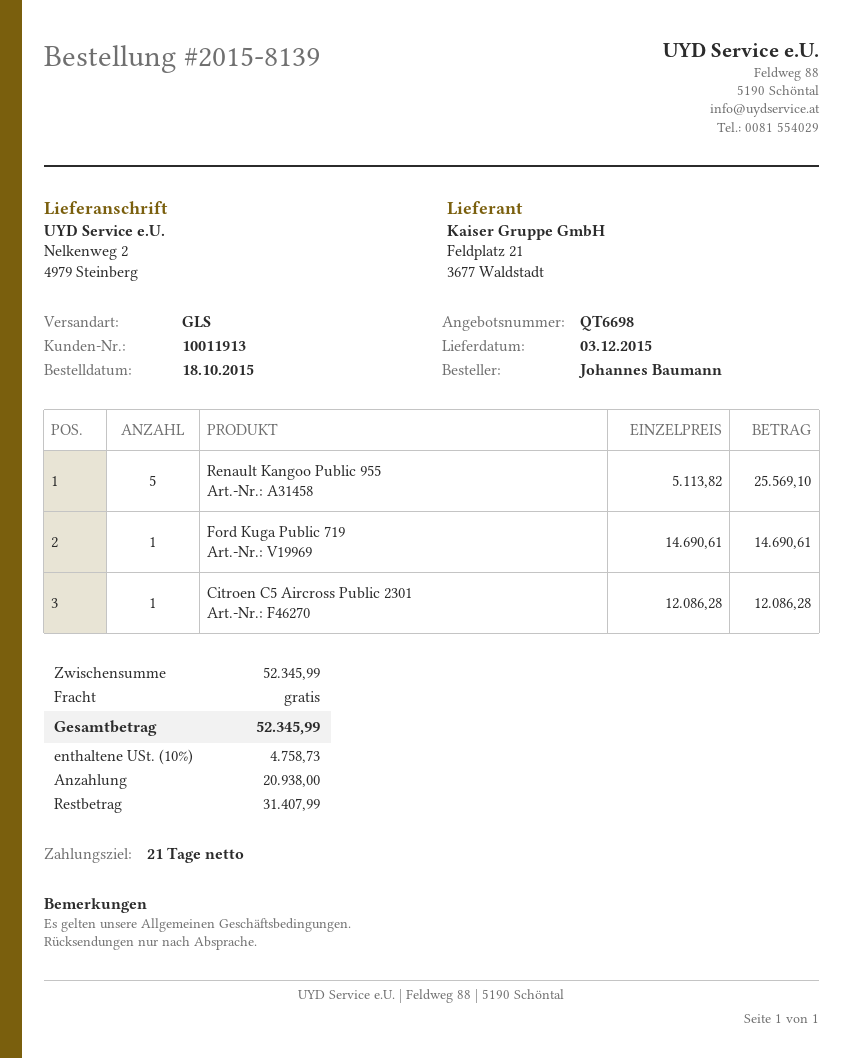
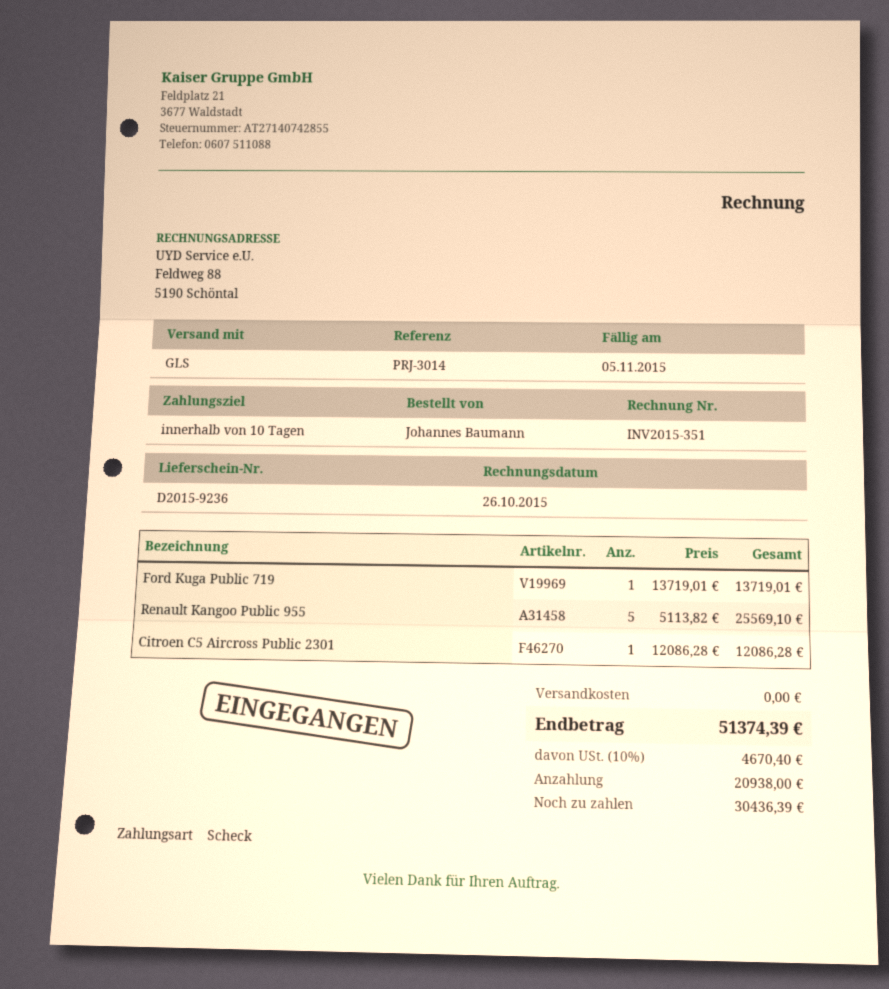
payment terms: 21 days -> 10 days
Ford Kuga Public 719: 1 x 14690.61 = 14690.61 -> 1 x 13719.01 = 13719.01
tax: 10% = 4758.73 -> 10% = 4670.40
total: 52345.99 -> 51374.39
balance: 31407.99 -> 30436.39

